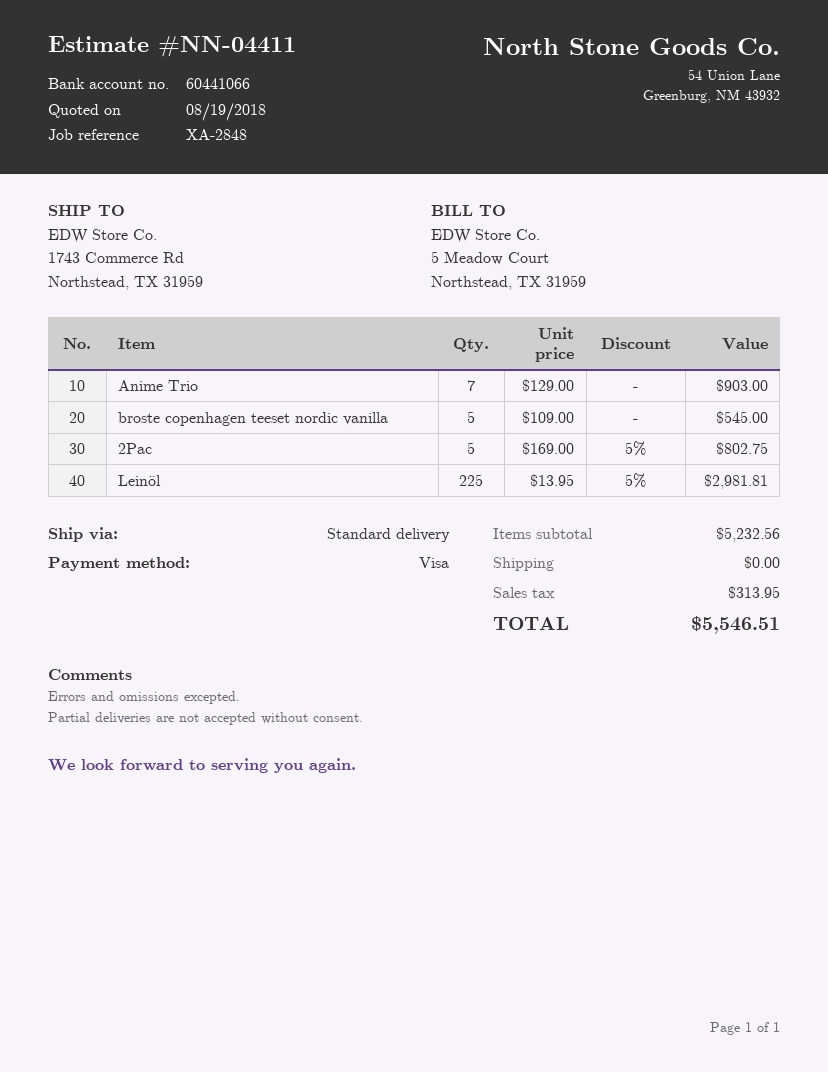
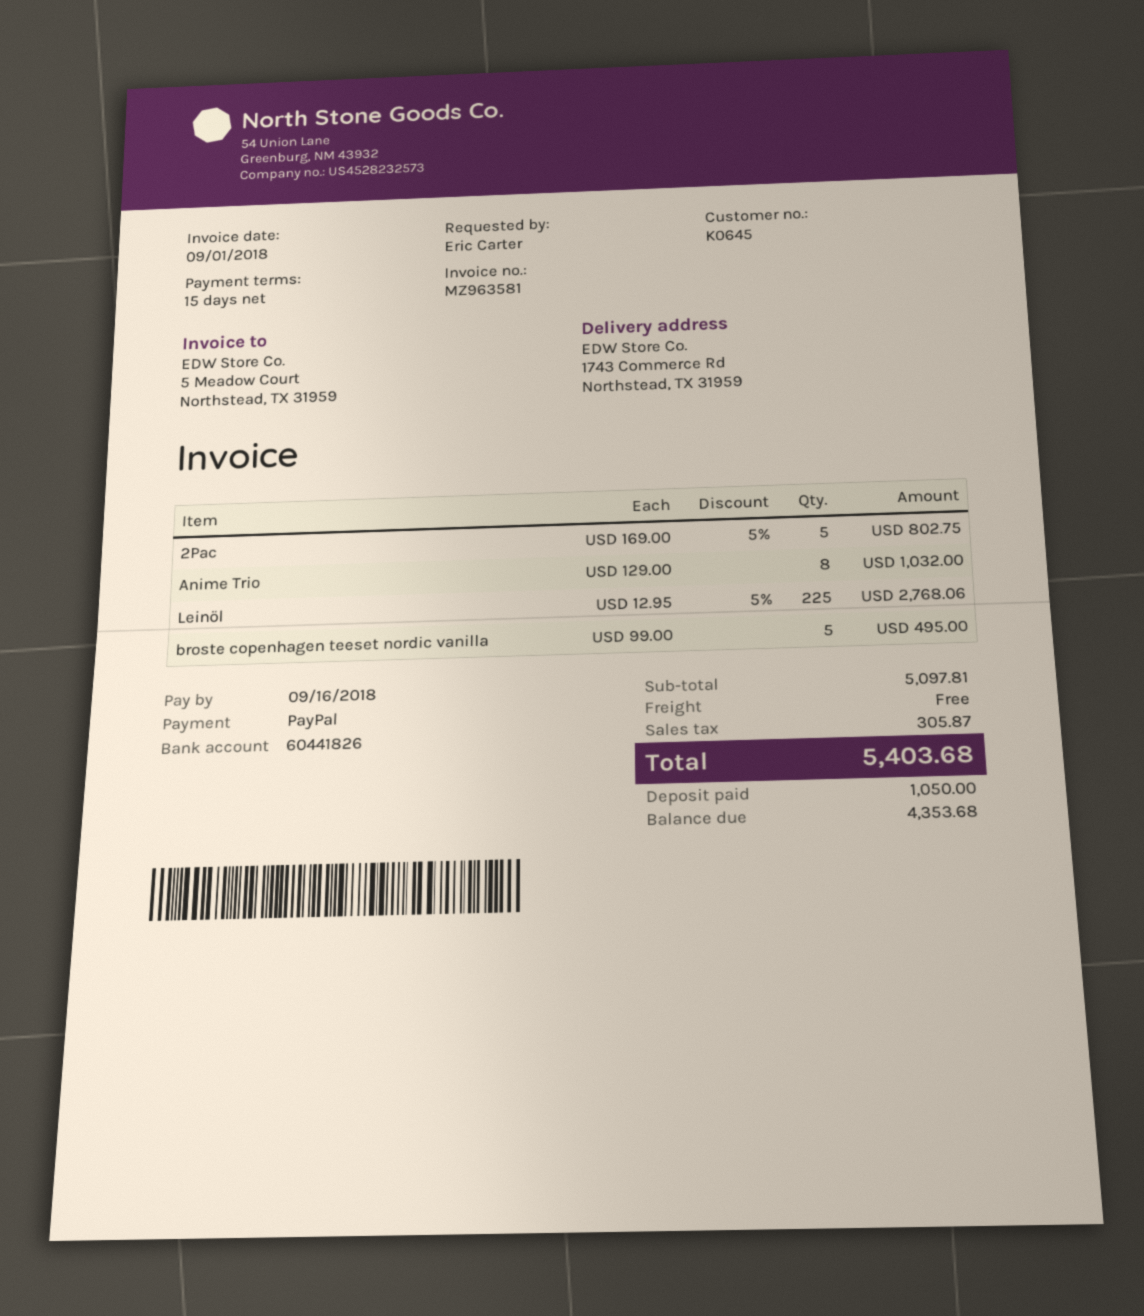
payment method: Visa -> PayPal
bank account: 60441066 -> 60441826
Anime Trio: 7 x 129.00 = 903.00 -> 8 x 129.00 = 1032.00
broste copenhagen teeset nordic vanilla: 5 x 109.00 = 545.00 -> 5 x 99.00 = 495.00
Leinöl: 225 x 13.95 - 5% = 2981.81 -> 225 x 12.95 - 5% = 2768.06
subtotal: 5232.56 -> 5097.81
tax: 313.95 -> 305.87
total: 5546.51 -> 5403.68

